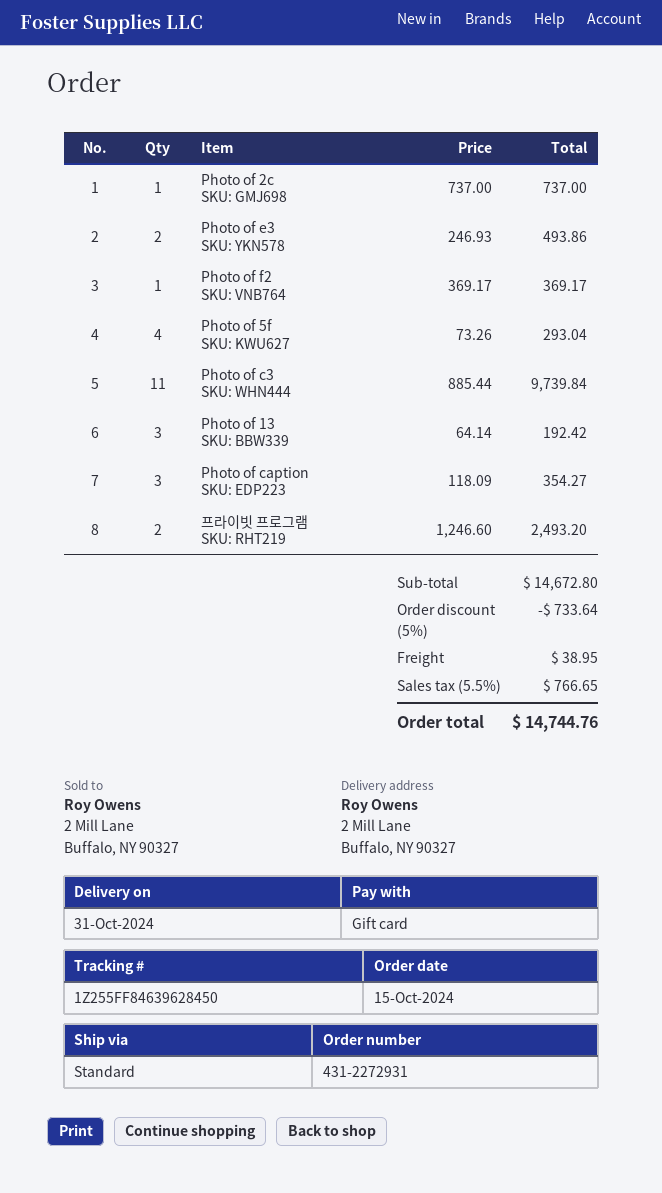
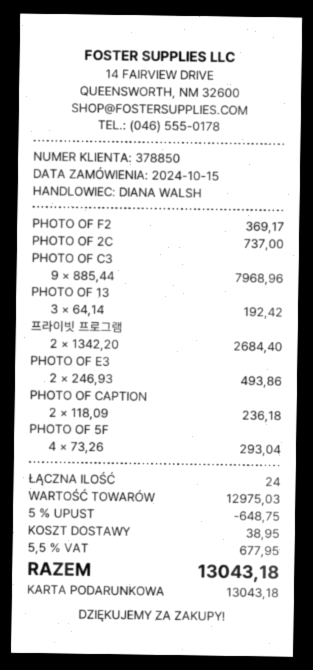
Photo of c3: 11 x 885.44 = 9739.84 -> 9 x 885.44 = 7968.96
Photo of caption: 3 x 118.09 = 354.27 -> 2 x 118.09 = 236.18
프라이빗 프로그램: 2 x 1246.60 = 2493.20 -> 2 x 1342.20 = 2684.40
subtotal: 14672.80 -> 12975.03
discount: 5% = 733.64 -> 5% = 648.75
tax: 5.5% = 766.65 -> 5.5% = 677.95
total: 14744.76 -> 13043.18

